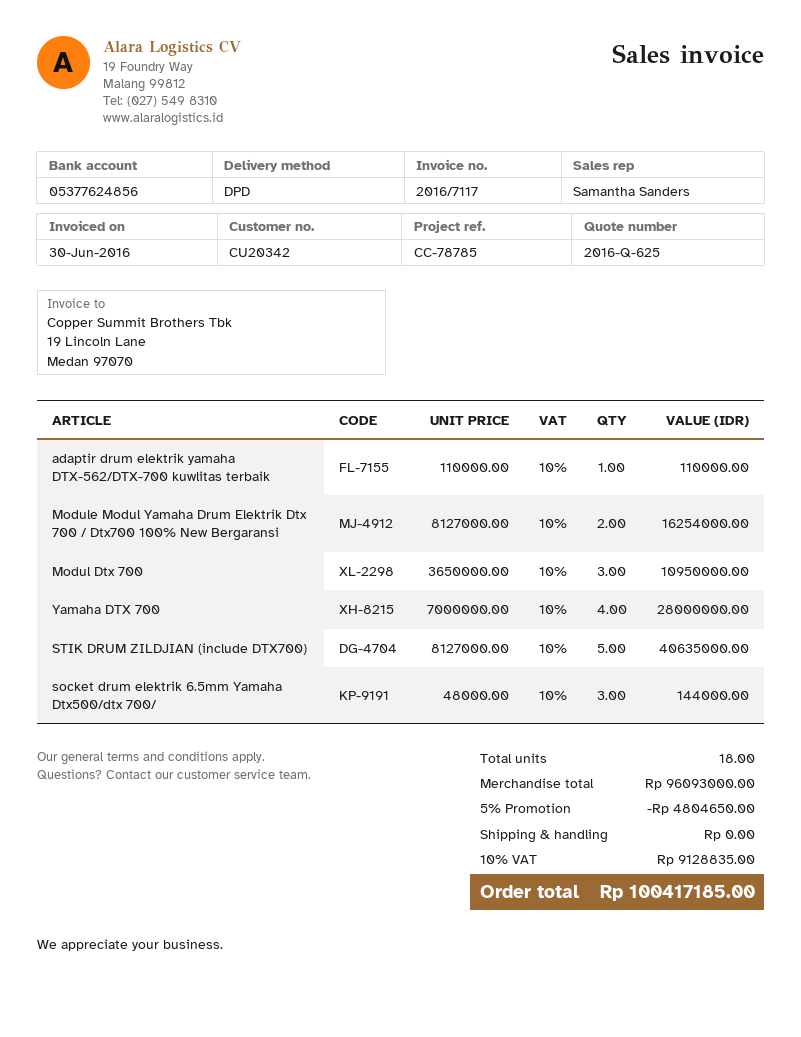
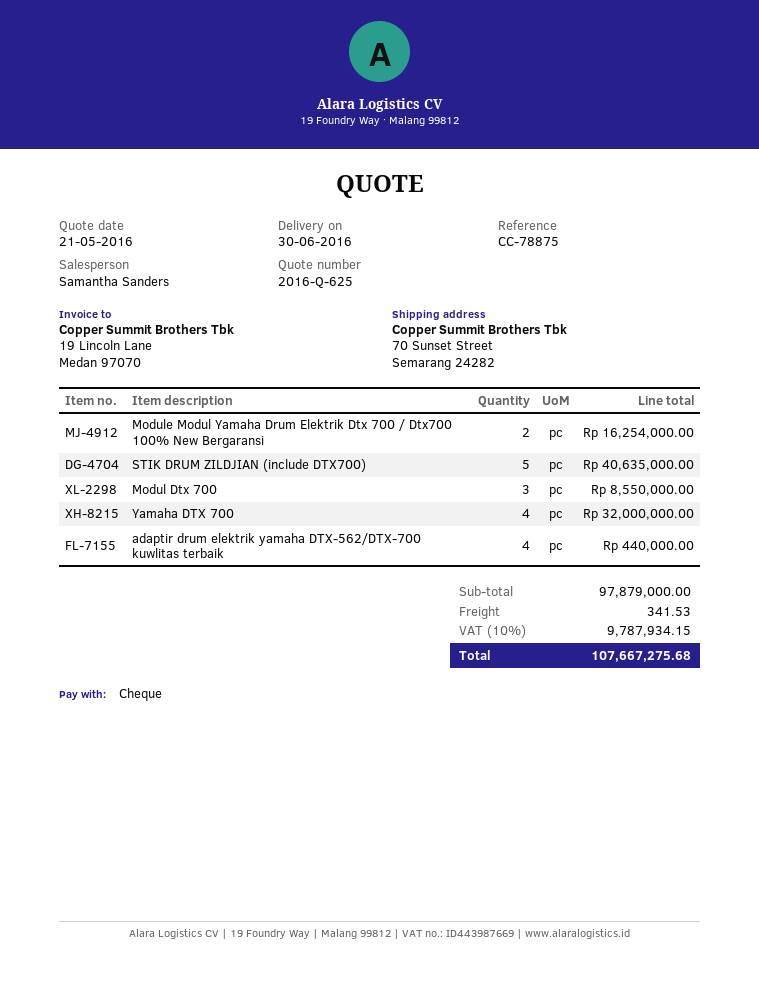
reference: CC-78785 -> CC-78875
adaptir drum elektrik yamaha DTX-562/DTX-700 kuwlitas terbaik: 1 for 110000.00 -> 4 for 440000.00
Modul Dtx 700: 3 for 10950000.00 -> 3 for 8550000.00
Yamaha DTX 700: 4 for 28000000.00 -> 4 for 32000000.00
socket drum elektrik 6.5mm Yamaha Dtx500/dtx 700/: 3 for 144000.00 -> none
subtotal: 96093000.00 -> 97879000.00
discount: 5% = 4804650.00 -> none
shipping: 0.00 -> 341.53
tax: 10% = 9128835.00 -> 10% = 9787934.15
total: 100417185.00 -> 107667275.68

